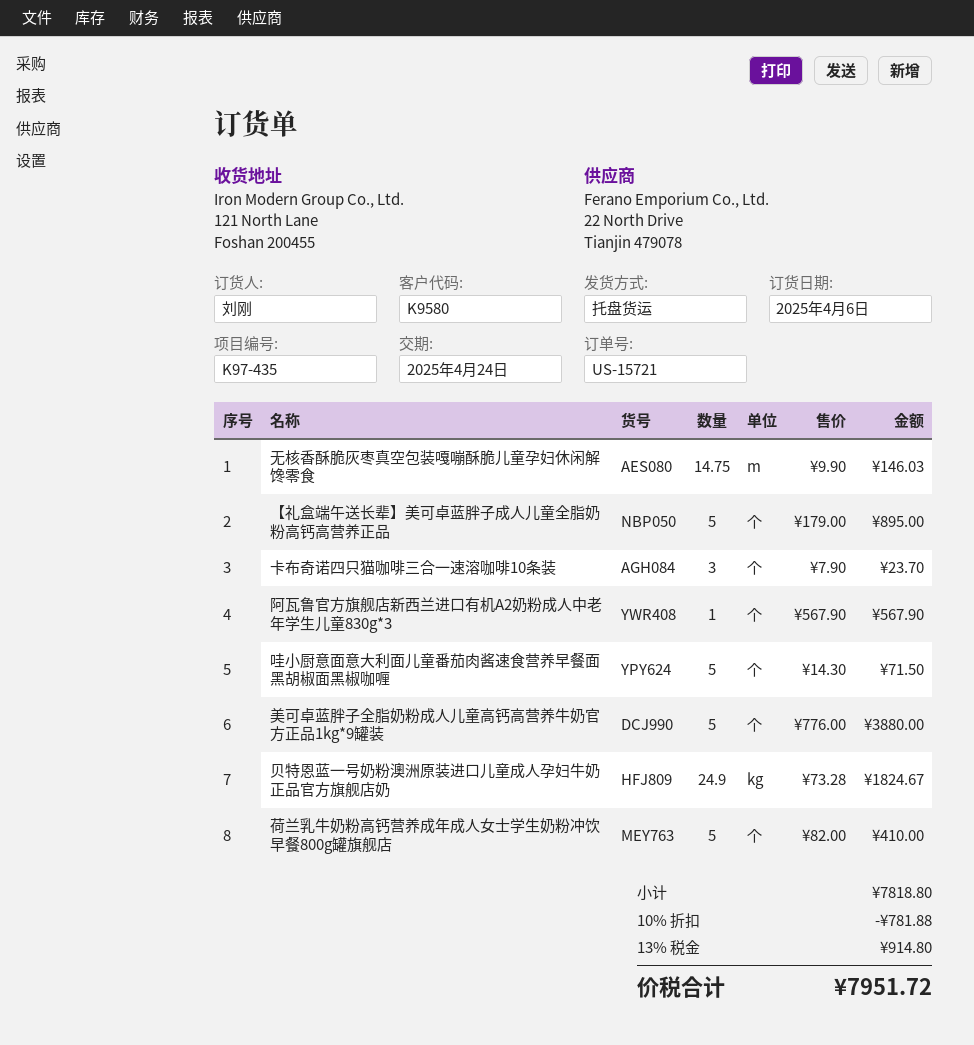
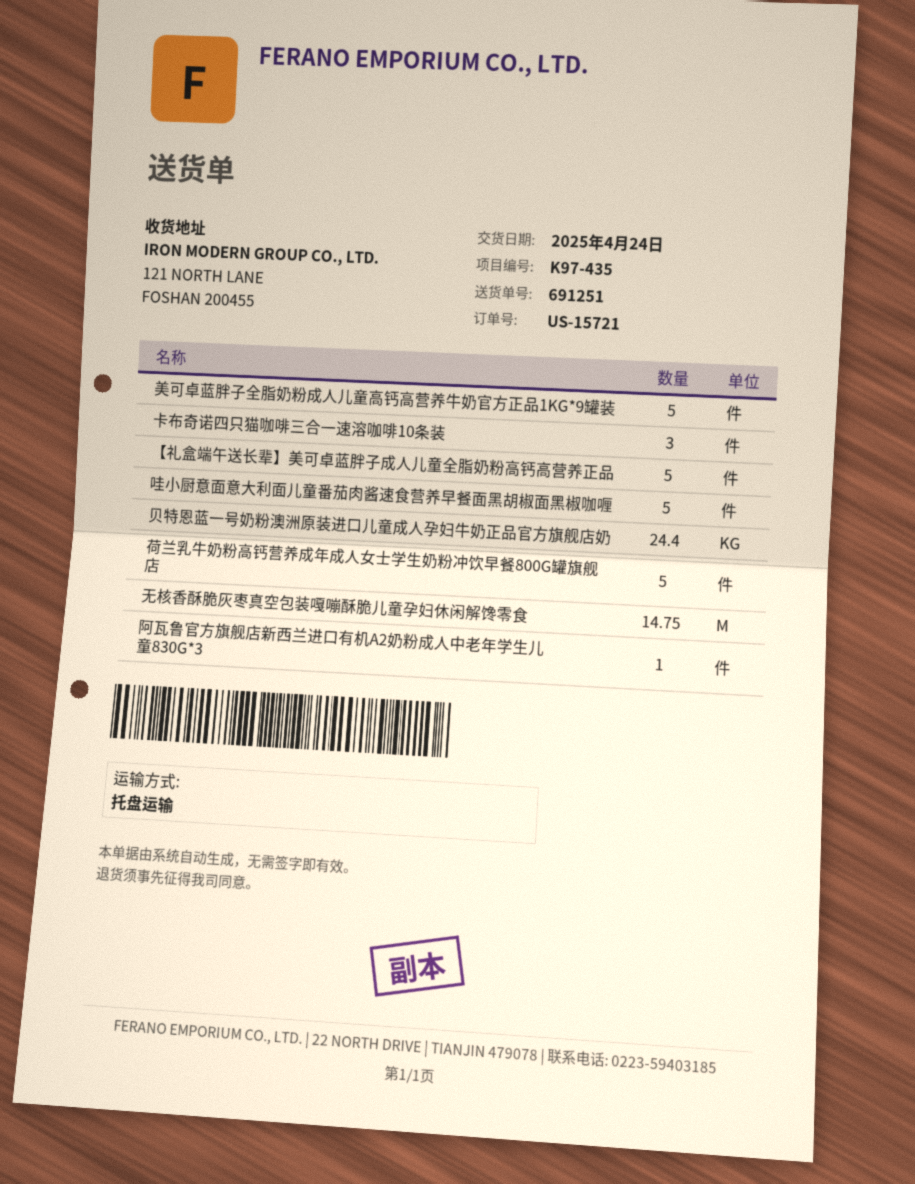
贝特恩蓝一号奶粉澳洲原装进口儿童成人孕妇牛奶正品官方旗舰店奶: 24.9 -> 24.4

